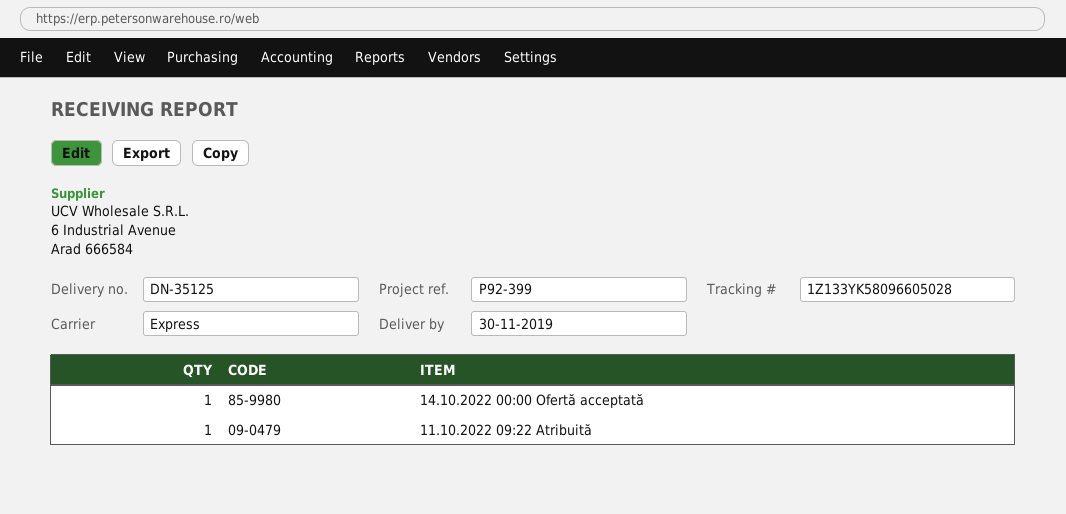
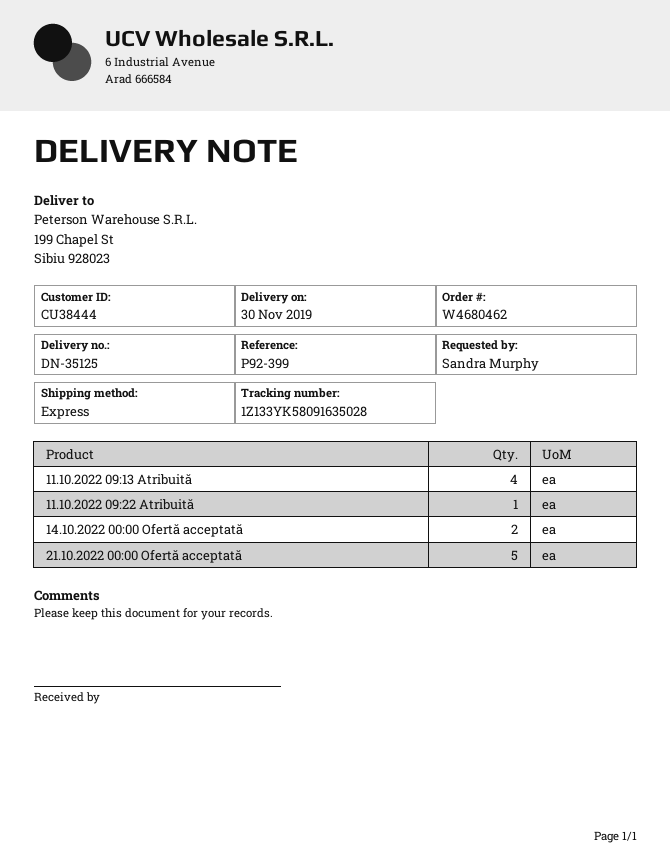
tracking number: 1Z133YK58096605028 -> 1Z133YK58091635028
14.10.2022 00:00 Ofertă acceptată: 1 -> 2
11.10.2022 09:13 Atribuită: none -> 4
21.10.2022 00:00 Ofertă acceptată: none -> 5

